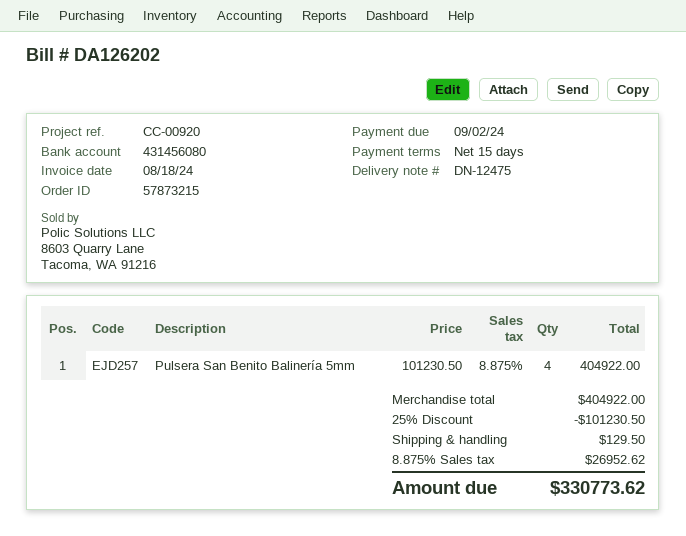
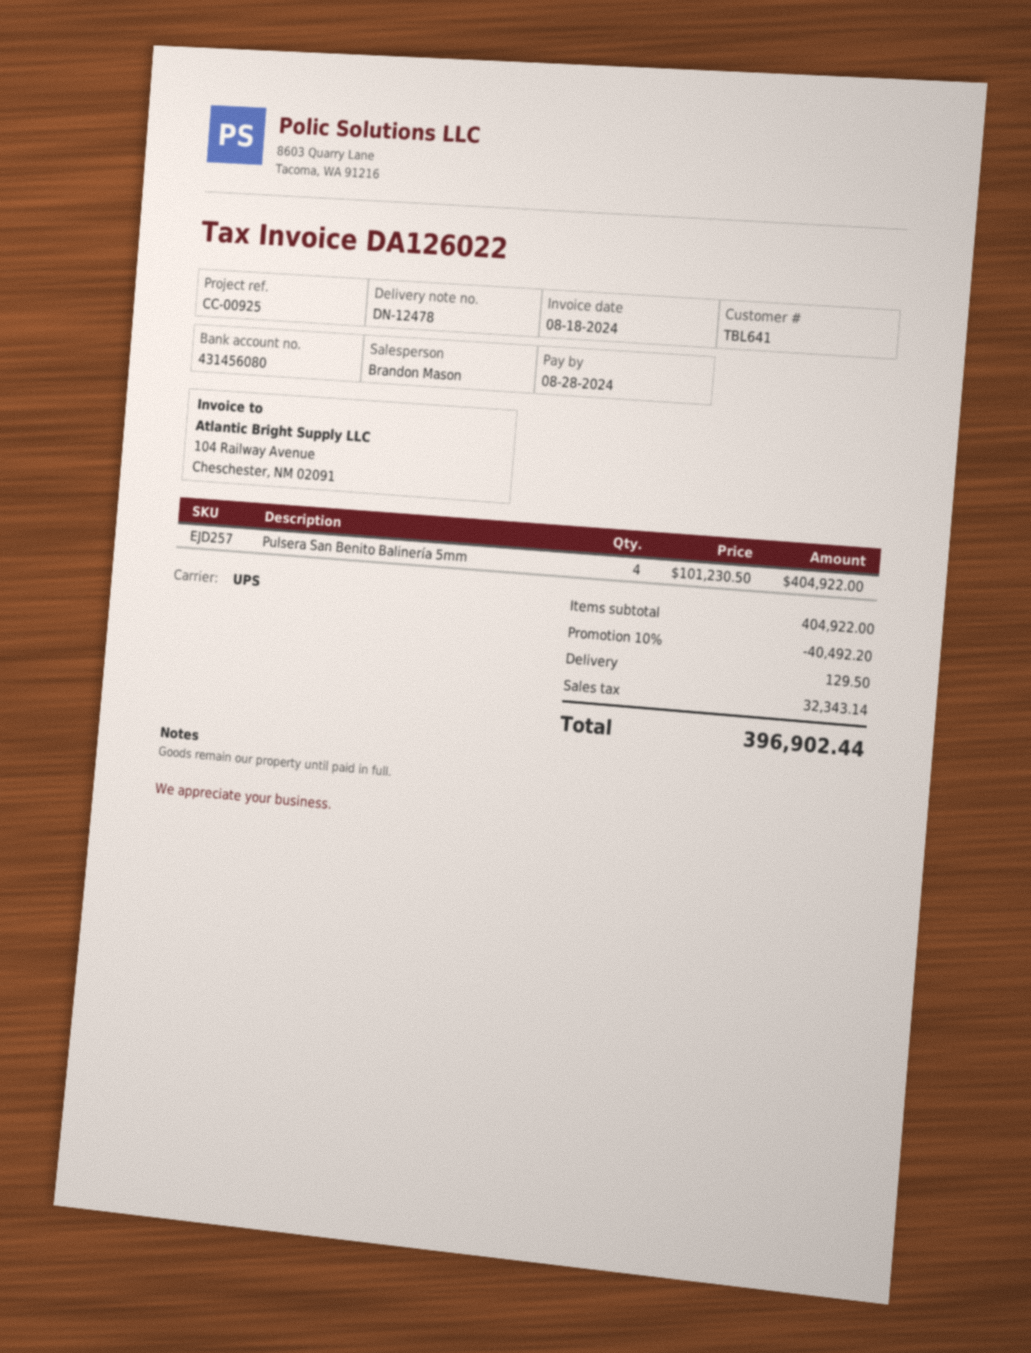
delivery note number: DN-12475 -> DN-12478
invoice number: DA126202 -> DA126022
due date: 2024-09-02 -> 2024-08-28
reference: CC-00920 -> CC-00925
discount: 25% = 101230.50 -> 10% = 40492.20
tax: 26952.62 -> 32343.14
total: 330773.62 -> 396902.44

